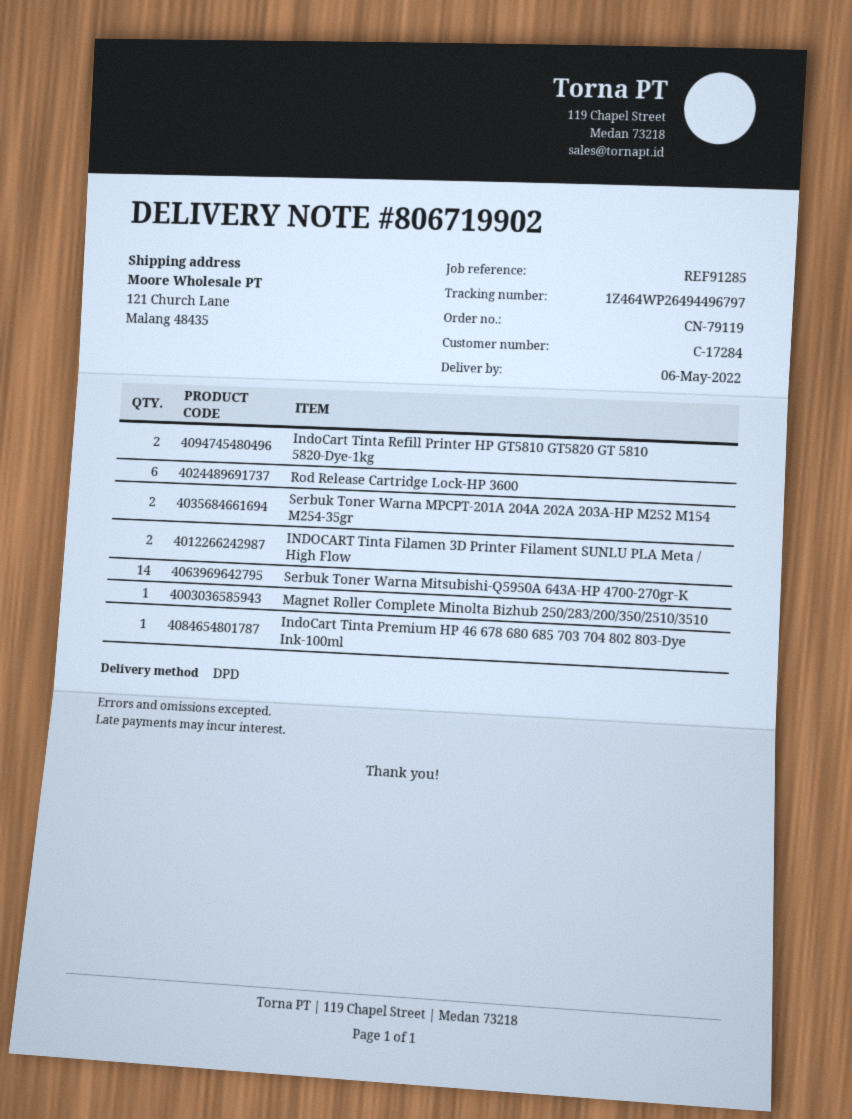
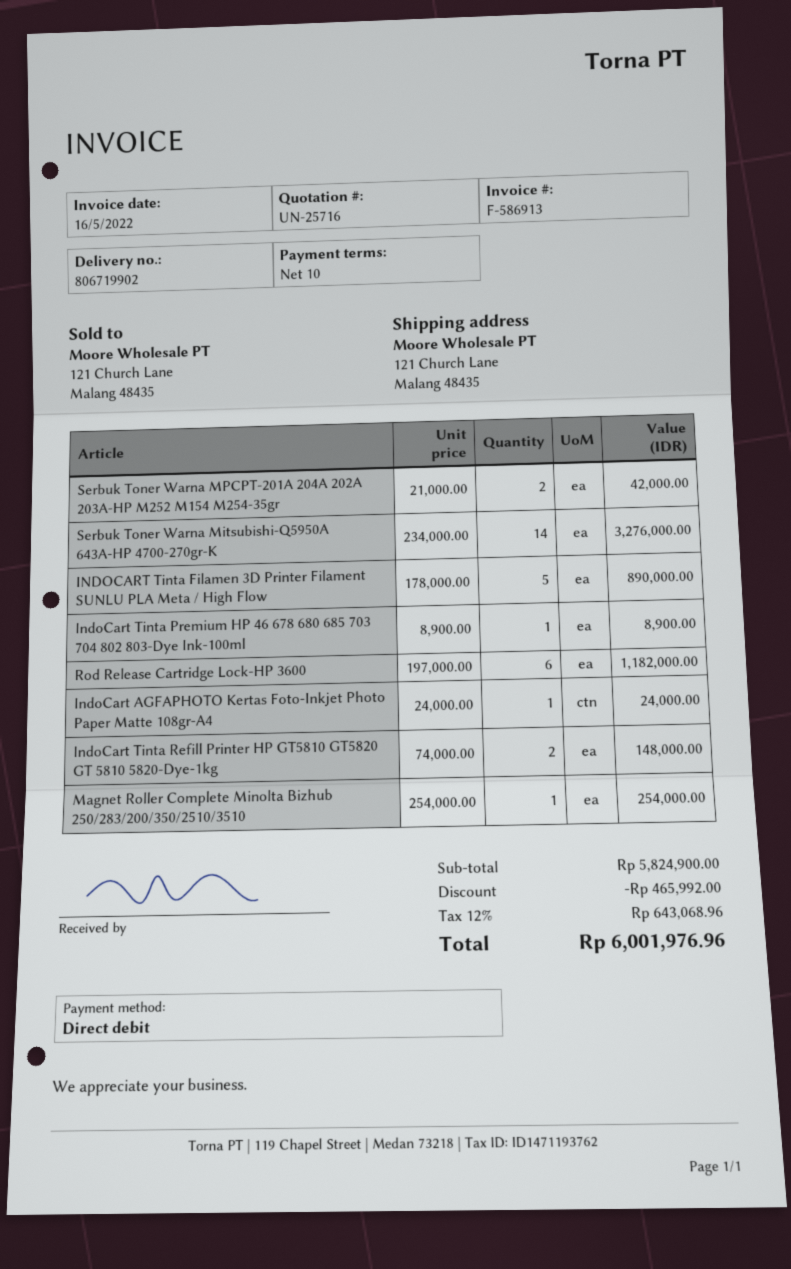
INDOCART Tinta Filamen 3D Printer Filament SUNLU PLA Meta / High Flow: 2 -> 5
IndoCart AGFAPHOTO Kertas Foto-Inkjet Photo Paper Matte 108gr-A4: none -> 1

